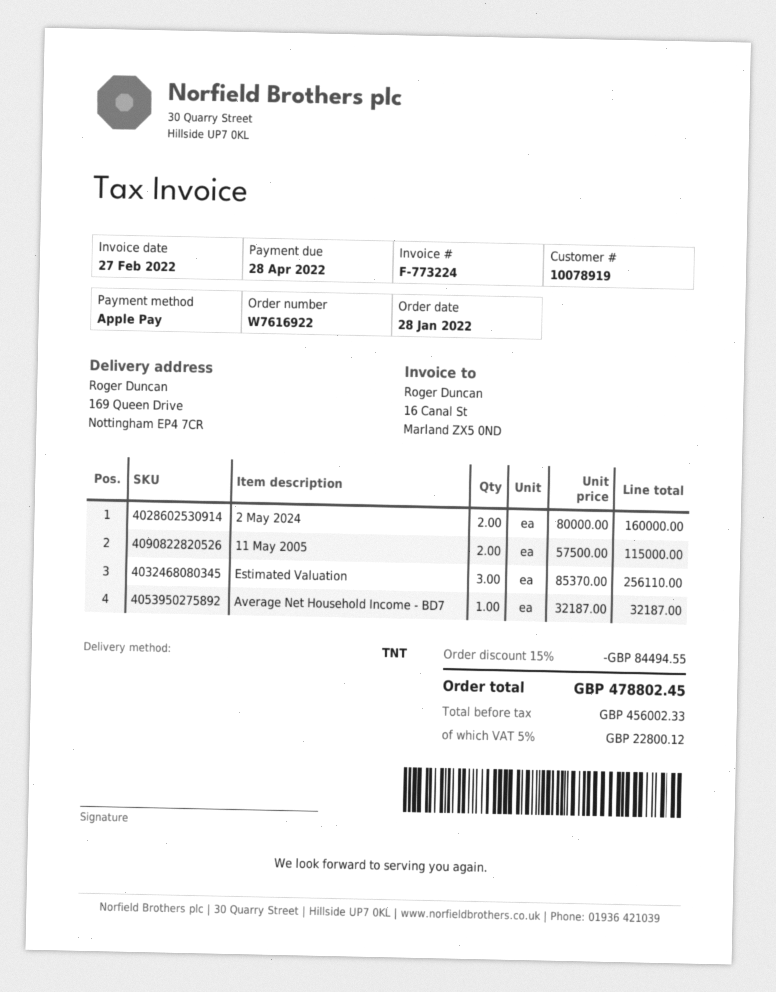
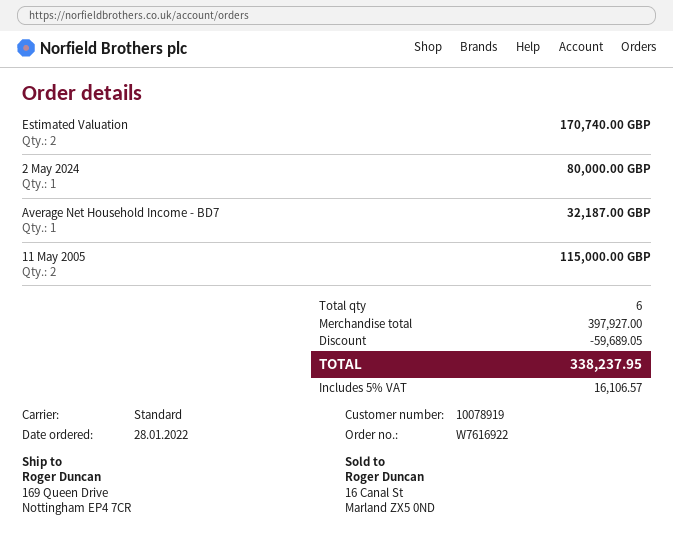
shipping method: TNT -> standard
2 May 2024: 2 for 160000.00 -> 1 for 80000.00
Estimated Valuation: 3 for 256110.00 -> 2 for 170740.00
discount: 84494.55 -> 59689.05
tax: 5% = 22800.12 -> 5% = 16106.57
total: 478802.45 -> 338237.95

